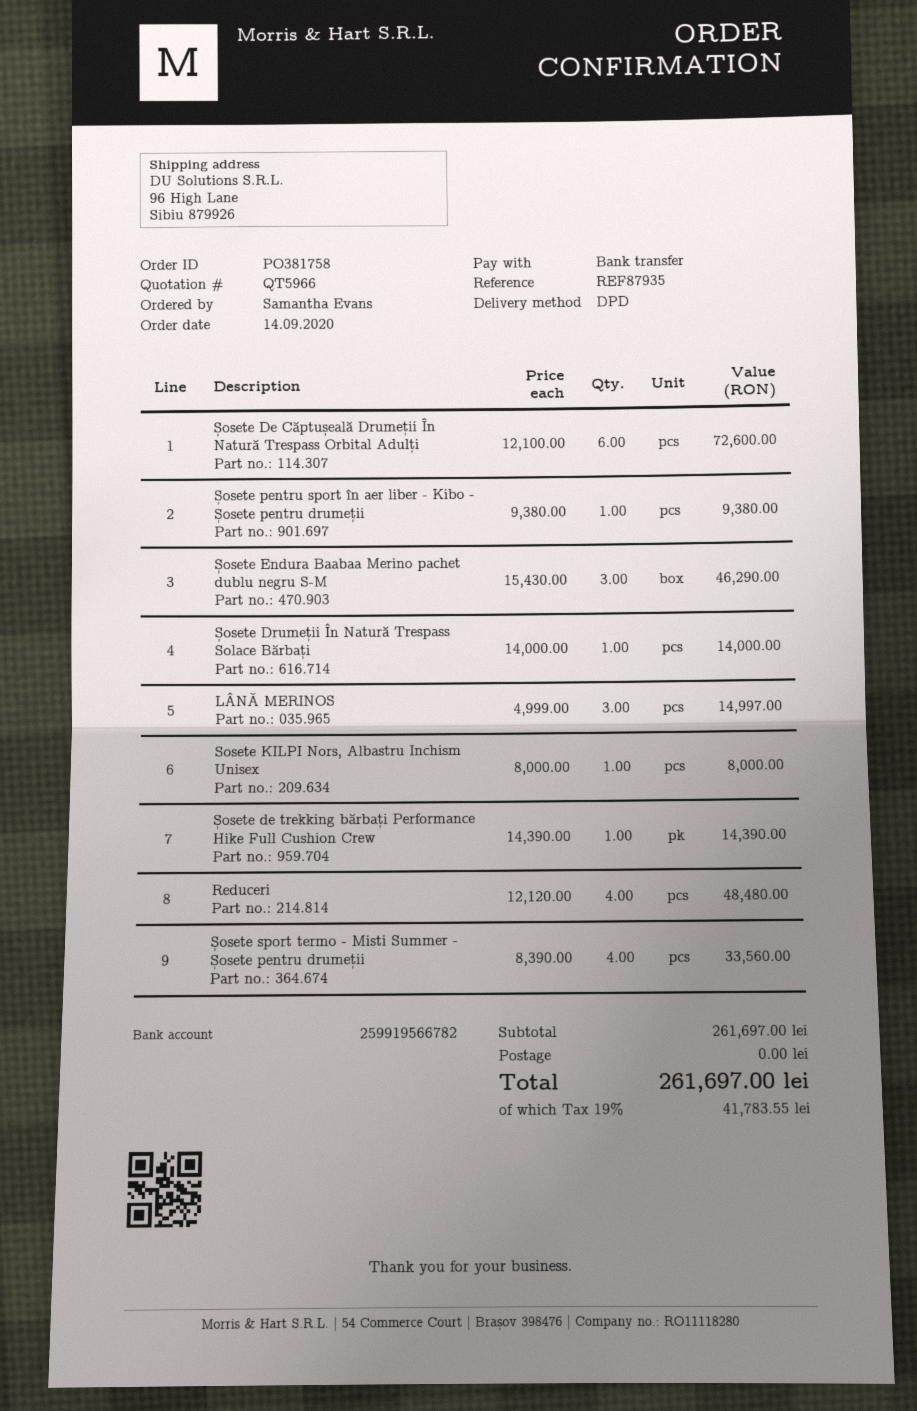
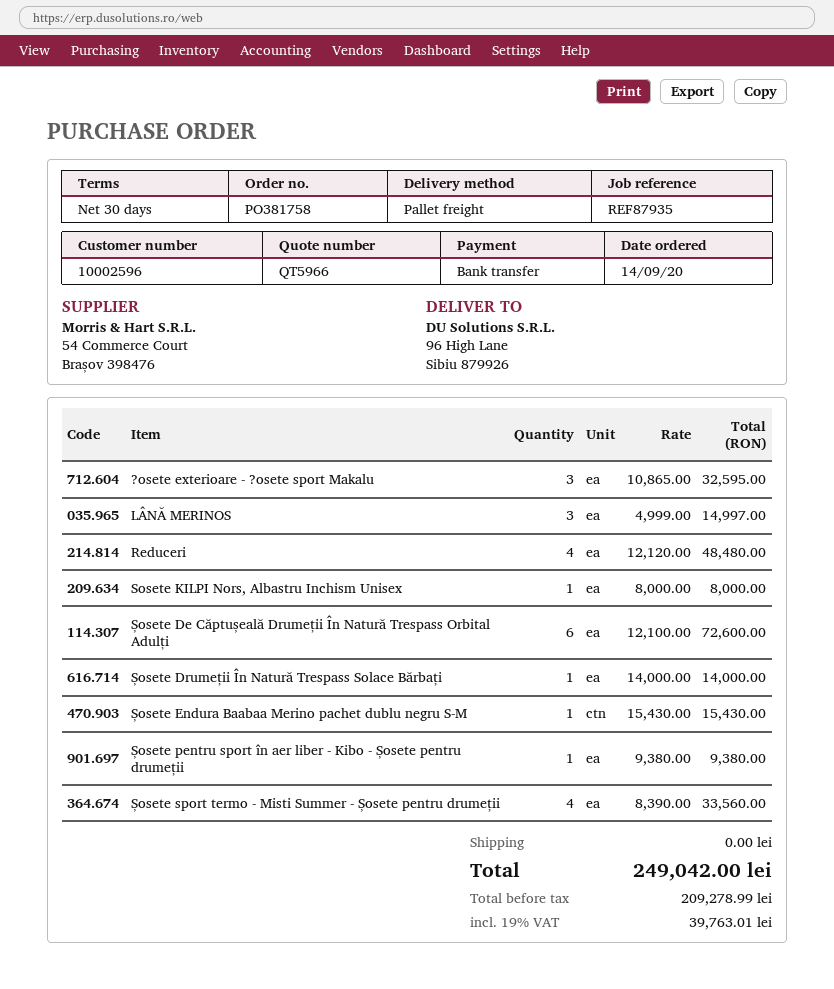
shipping method: DPD -> pallet freight
Șosete Endura Baabaa Merino pachet dublu negru S-M: 3 x 15430.00 = 46290.00 -> 1 x 15430.00 = 15430.00
Șosete de trekking bărbați Performance Hike Full Cushion Crew: 1 x 14390.00 = 14390.00 -> none
?osete exterioare - ?osete sport Makalu: none -> 3 x 10865.00 = 32595.00
tax: 19% = 41783.55 -> 19% = 39763.01
total: 261697.00 -> 249042.00

